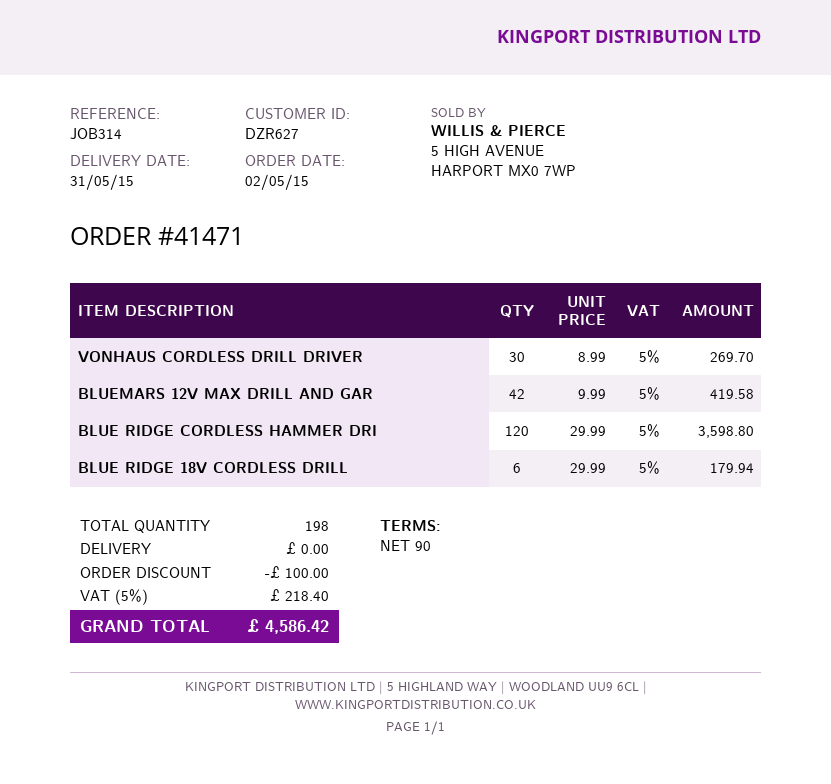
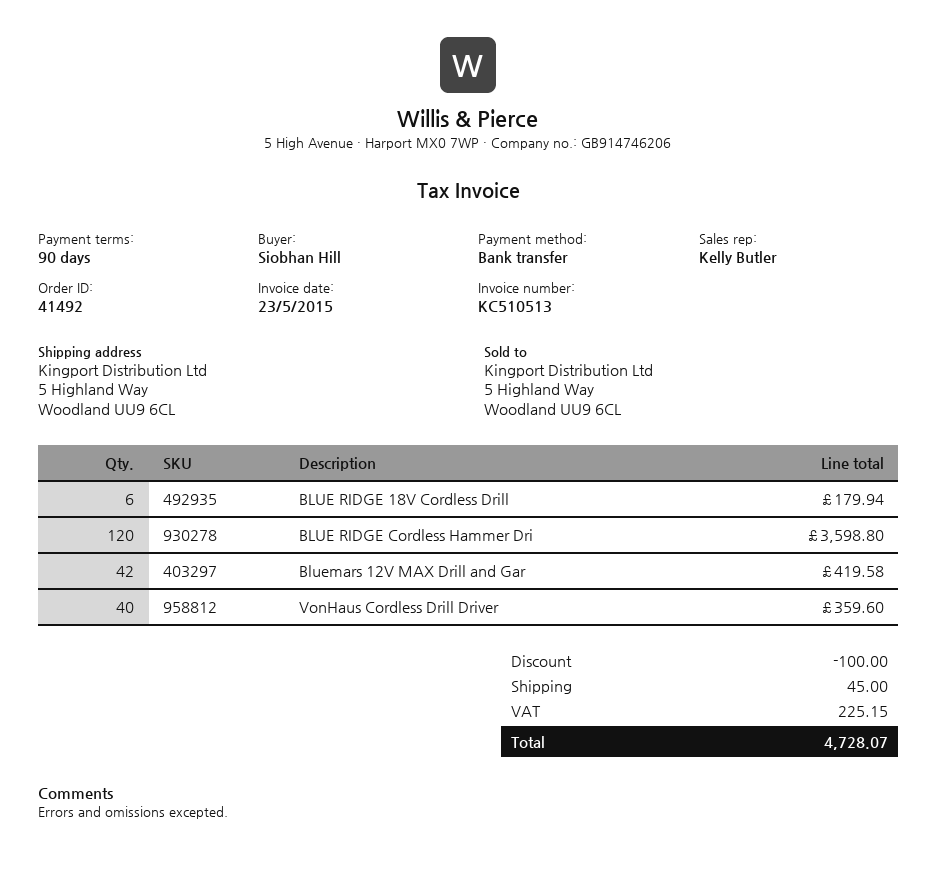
order number: 41471 -> 41492
VONHAUS CORDLESS DRILL DRIVER: 30 for 269.70 -> 40 for 359.60
shipping: 0.00 -> 45.00
tax: 218.40 -> 225.15
total: 4586.42 -> 4728.07

